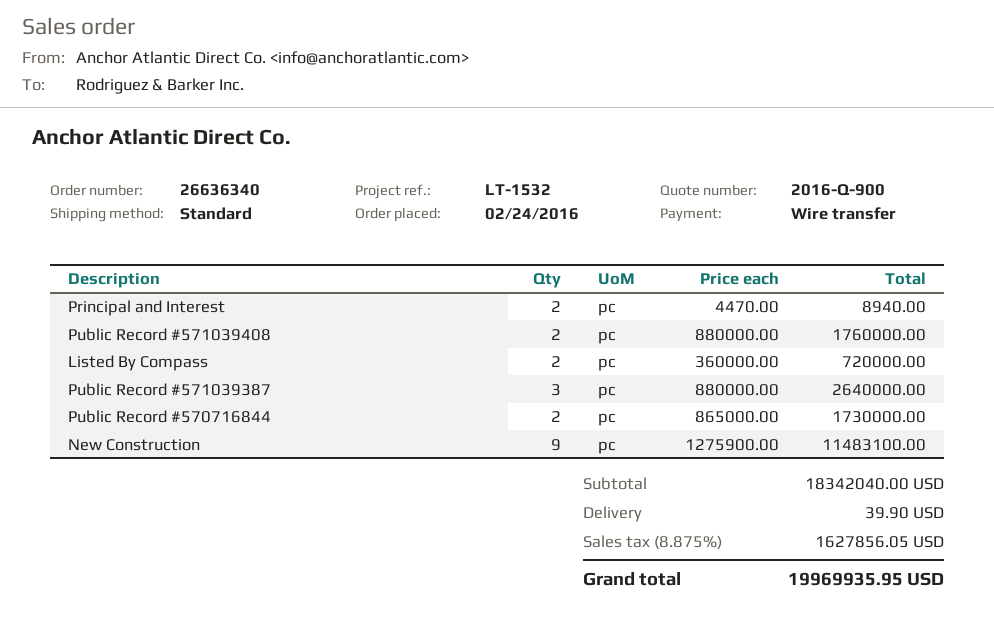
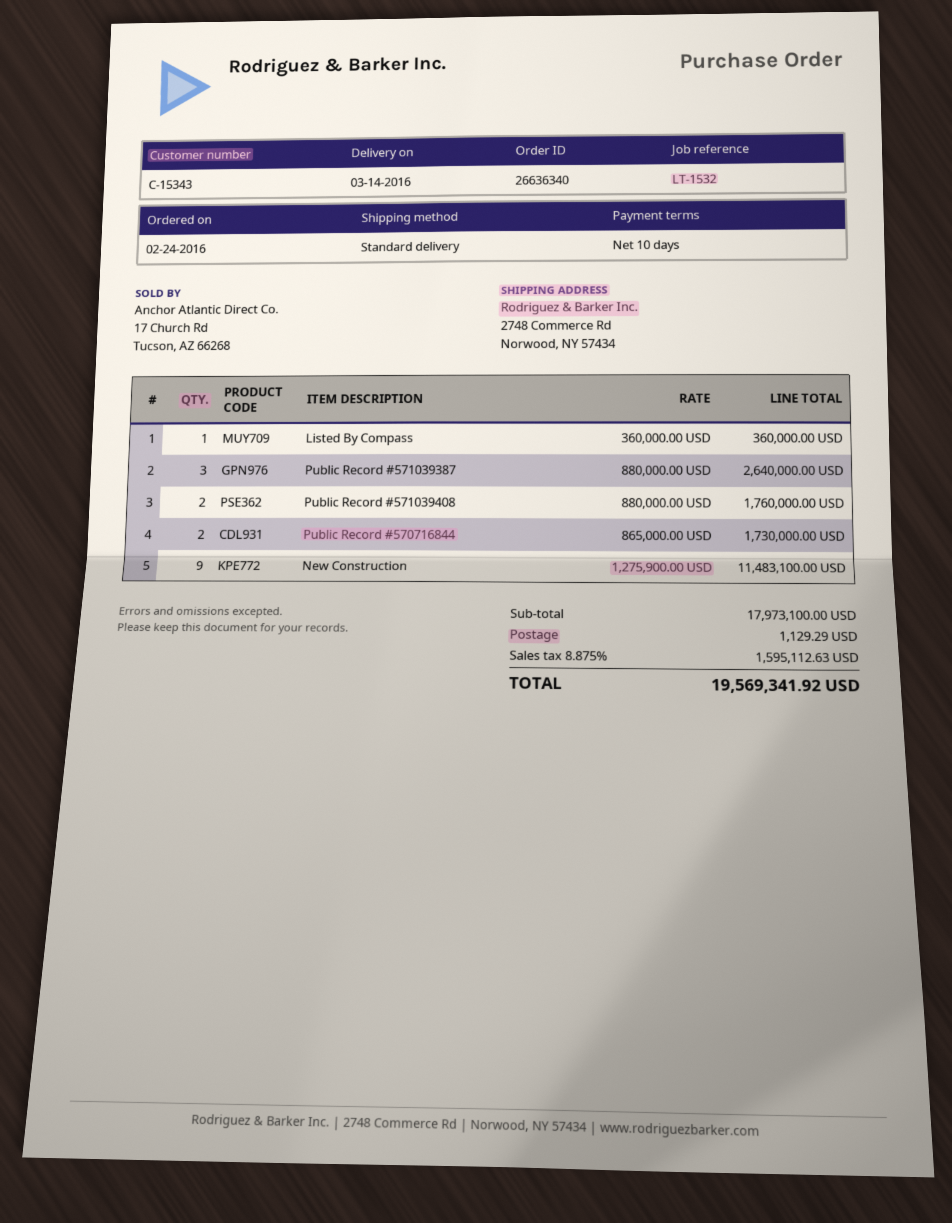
Principal and Interest: 2 x 4470.00 = 8940.00 -> none
Listed By Compass: 2 x 360000.00 = 720000.00 -> 1 x 360000.00 = 360000.00
subtotal: 18342040.00 -> 17973100.00
shipping: 39.90 -> 1129.29
tax: 8.875% = 1627856.05 -> 8.875% = 1595112.63
total: 19969935.95 -> 19569341.92

